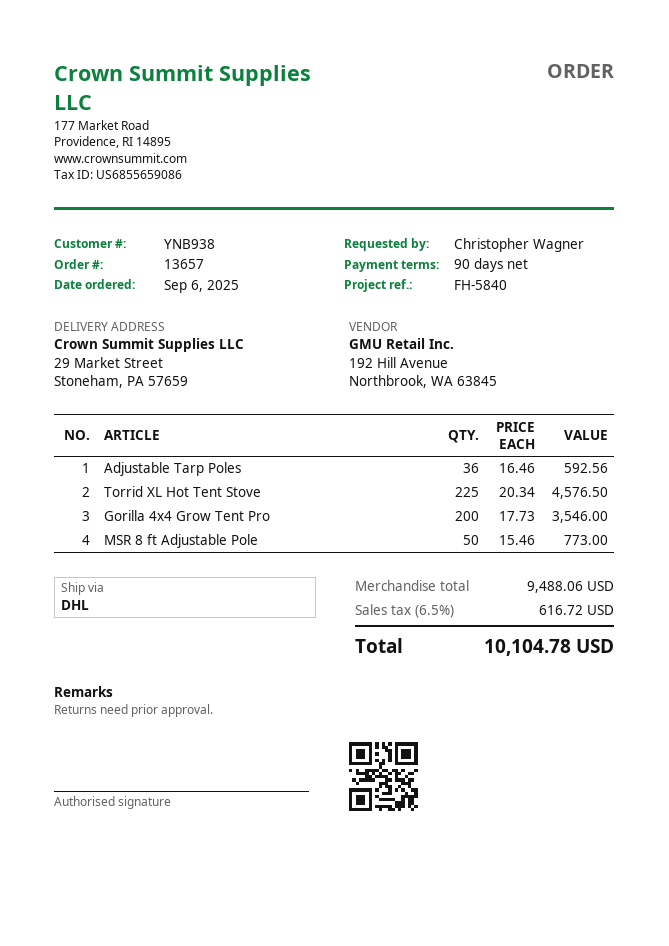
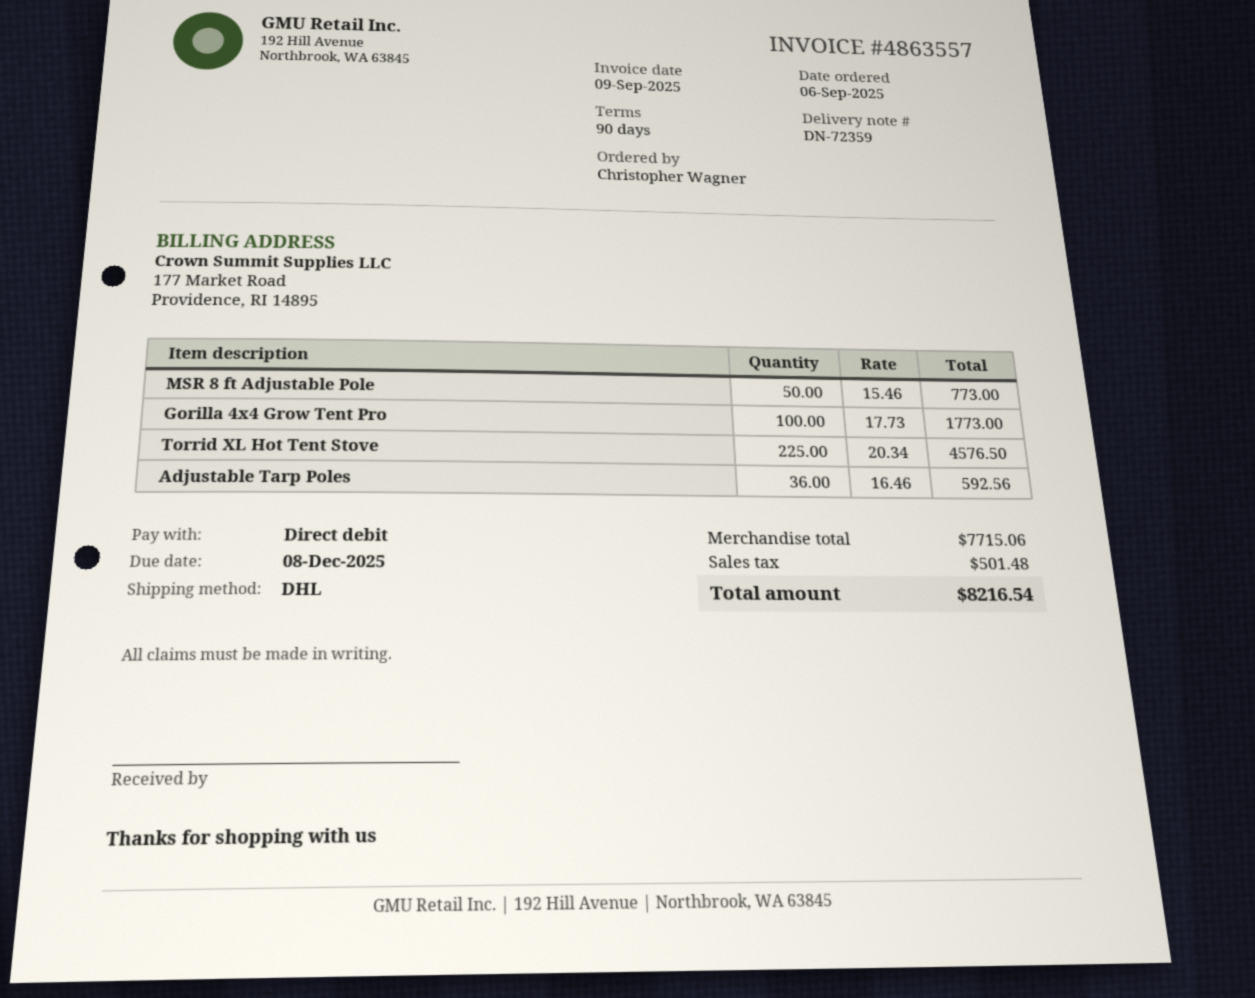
Gorilla 4x4 Grow Tent Pro: 200 x 17.73 = 3546.00 -> 100 x 17.73 = 1773.00
subtotal: 9488.06 -> 7715.06
tax: 616.72 -> 501.48
total: 10104.78 -> 8216.54

